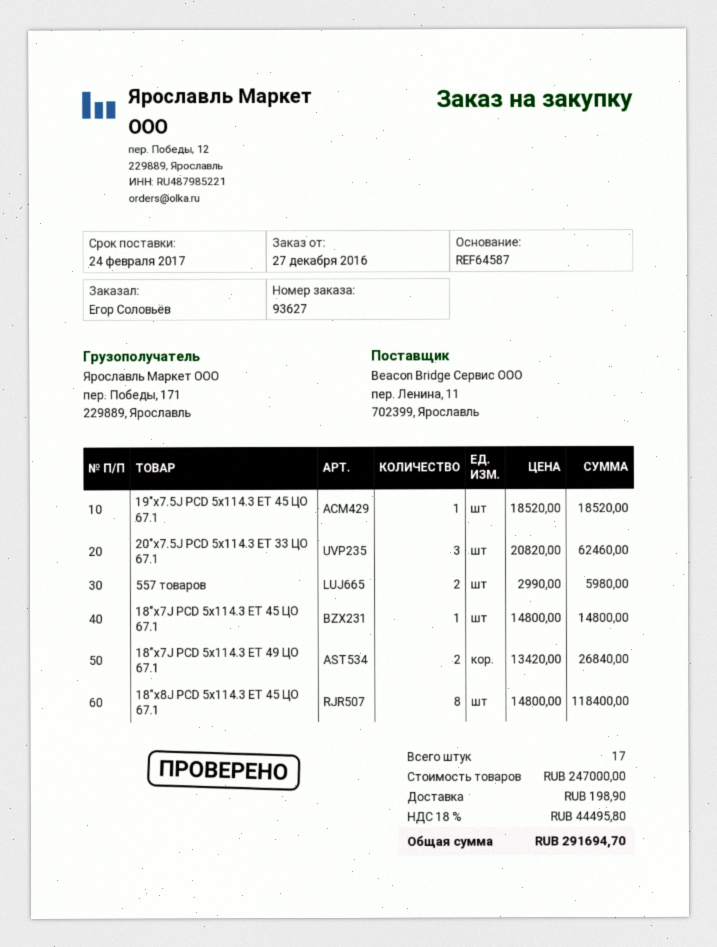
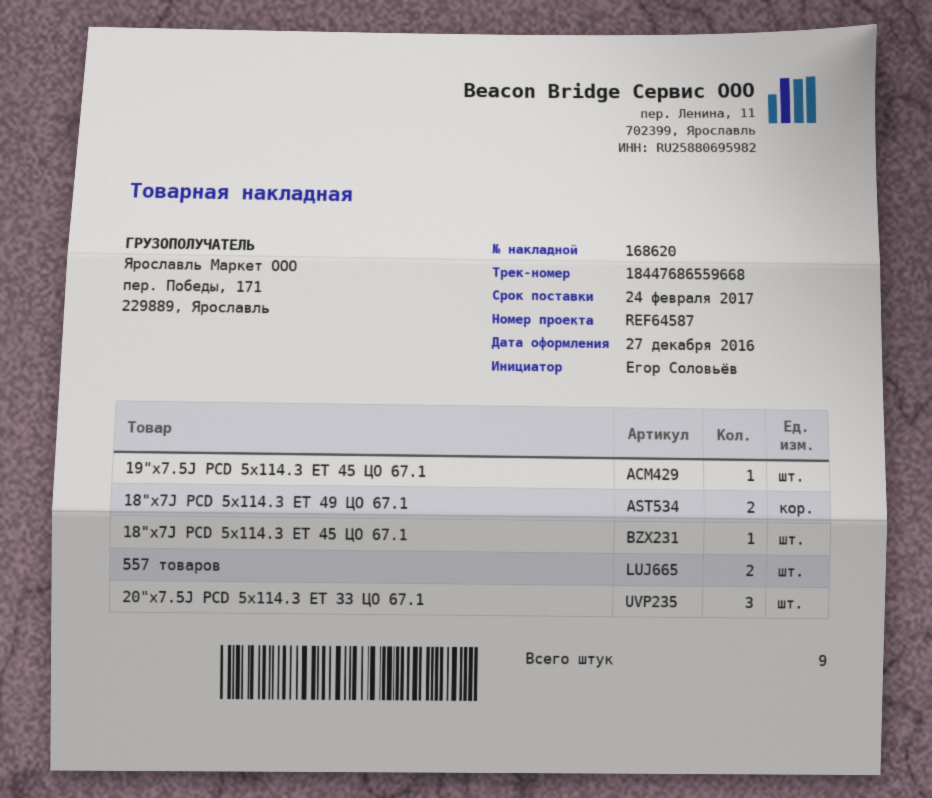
18"x8J PCD 5x114.3 ЕТ 45 ЦО 67.1: 8 -> none
total quantity: 17 -> 9

